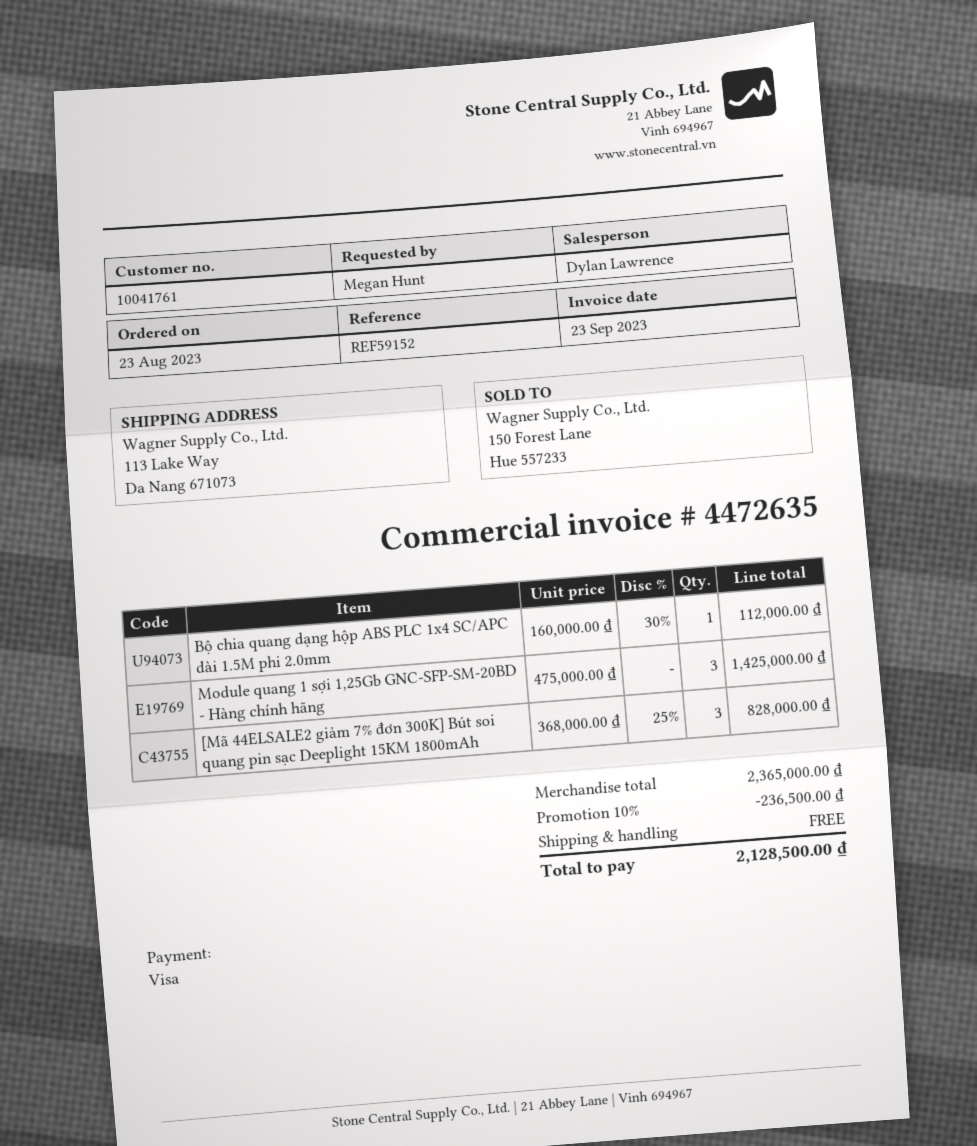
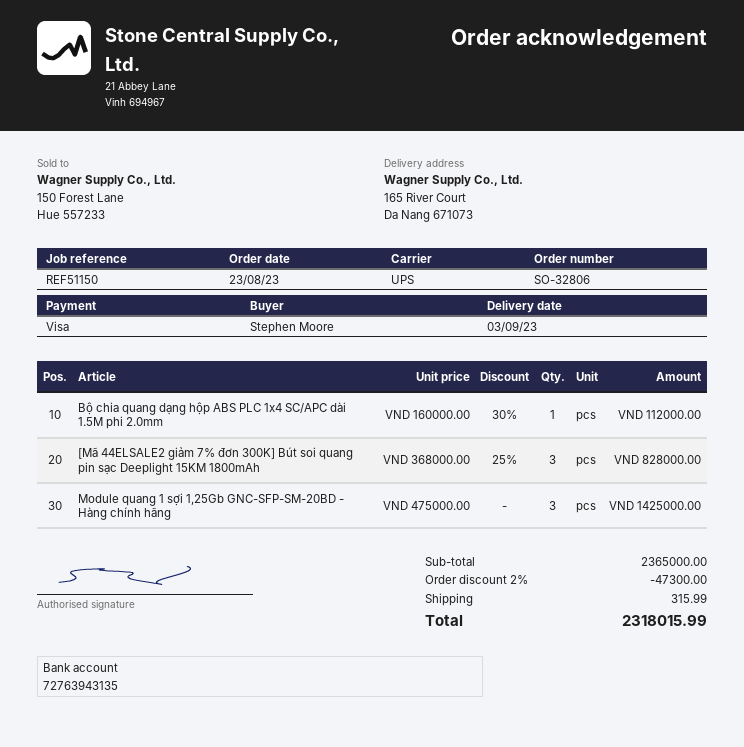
reference: REF59152 -> REF51150
ordered by: Megan Hunt -> Stephen Moore
ship to: 113 Lake Way, Da Nang 671073 -> 165 River Court, Da Nang 671073
discount: 10% = 236500.00 -> 2% = 47300.00
shipping: 0.00 -> 315.99
total: 2128500.00 -> 2318015.99

